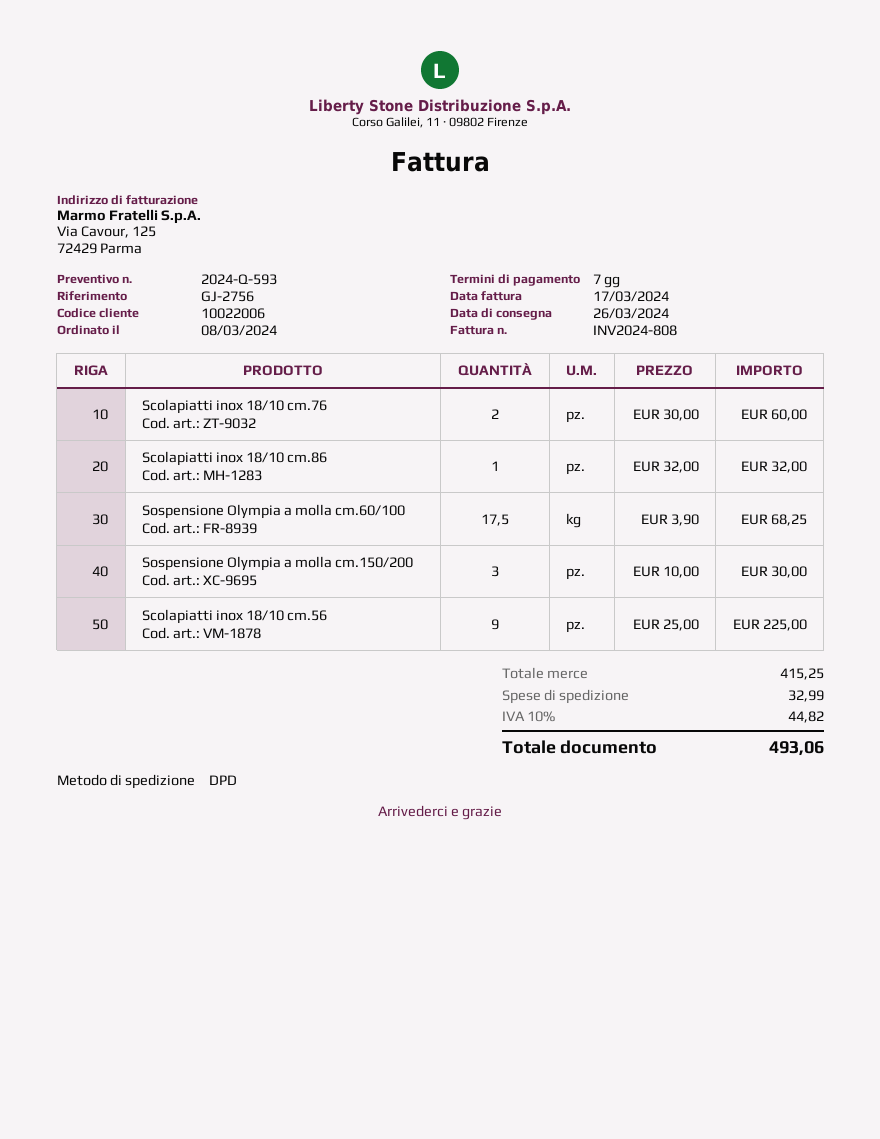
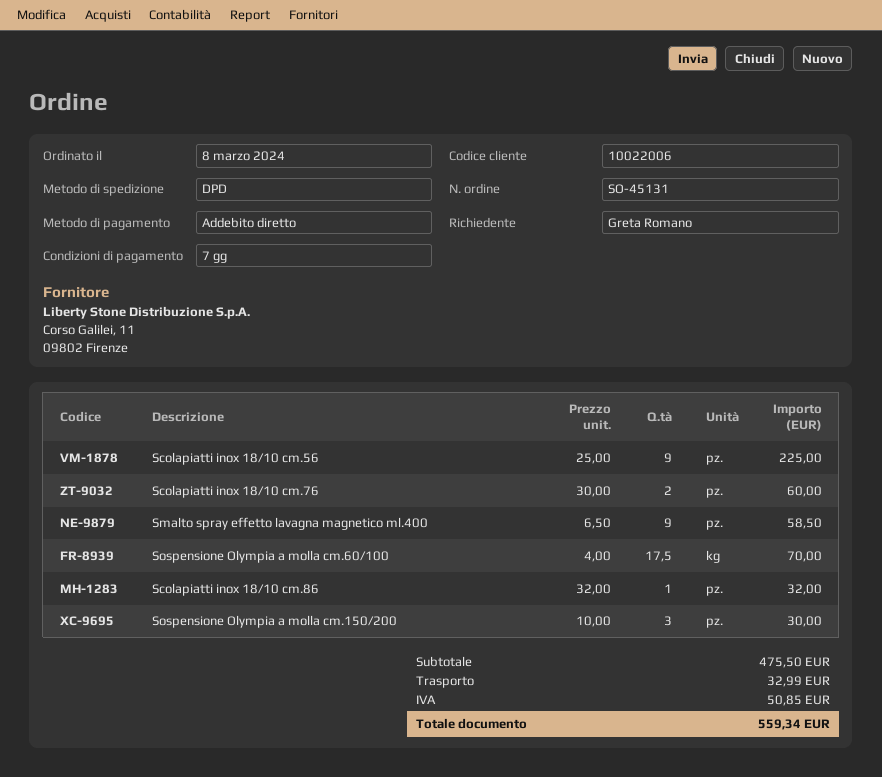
Sospensione Olympia a molla cm.60/100: 17.5 x 3.90 = 68.25 -> 17.5 x 4.00 = 70.00
Smalto spray effetto lavagna magnetico ml.400: none -> 9 x 6.50 = 58.50
subtotal: 415.25 -> 475.50
tax: 44.82 -> 50.85
total: 493.06 -> 559.34

